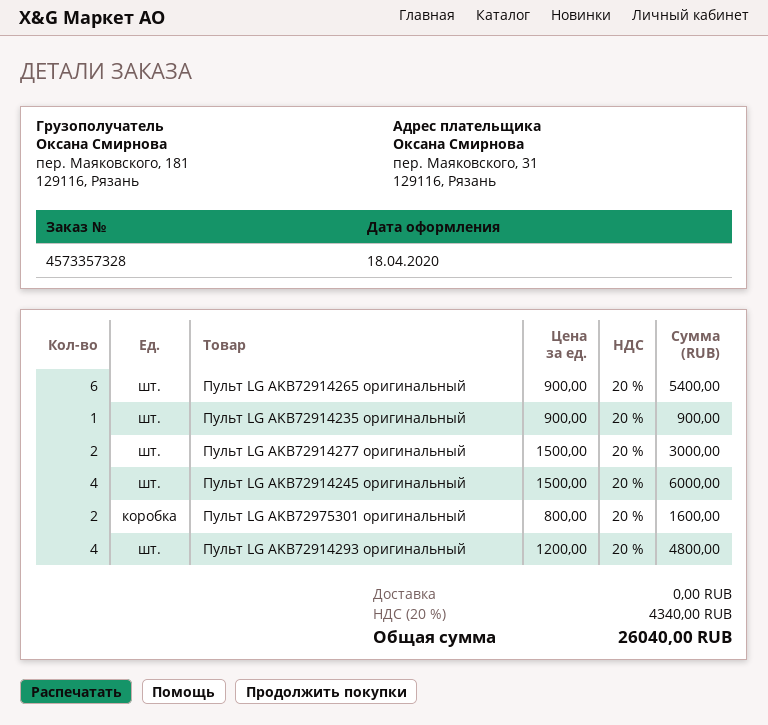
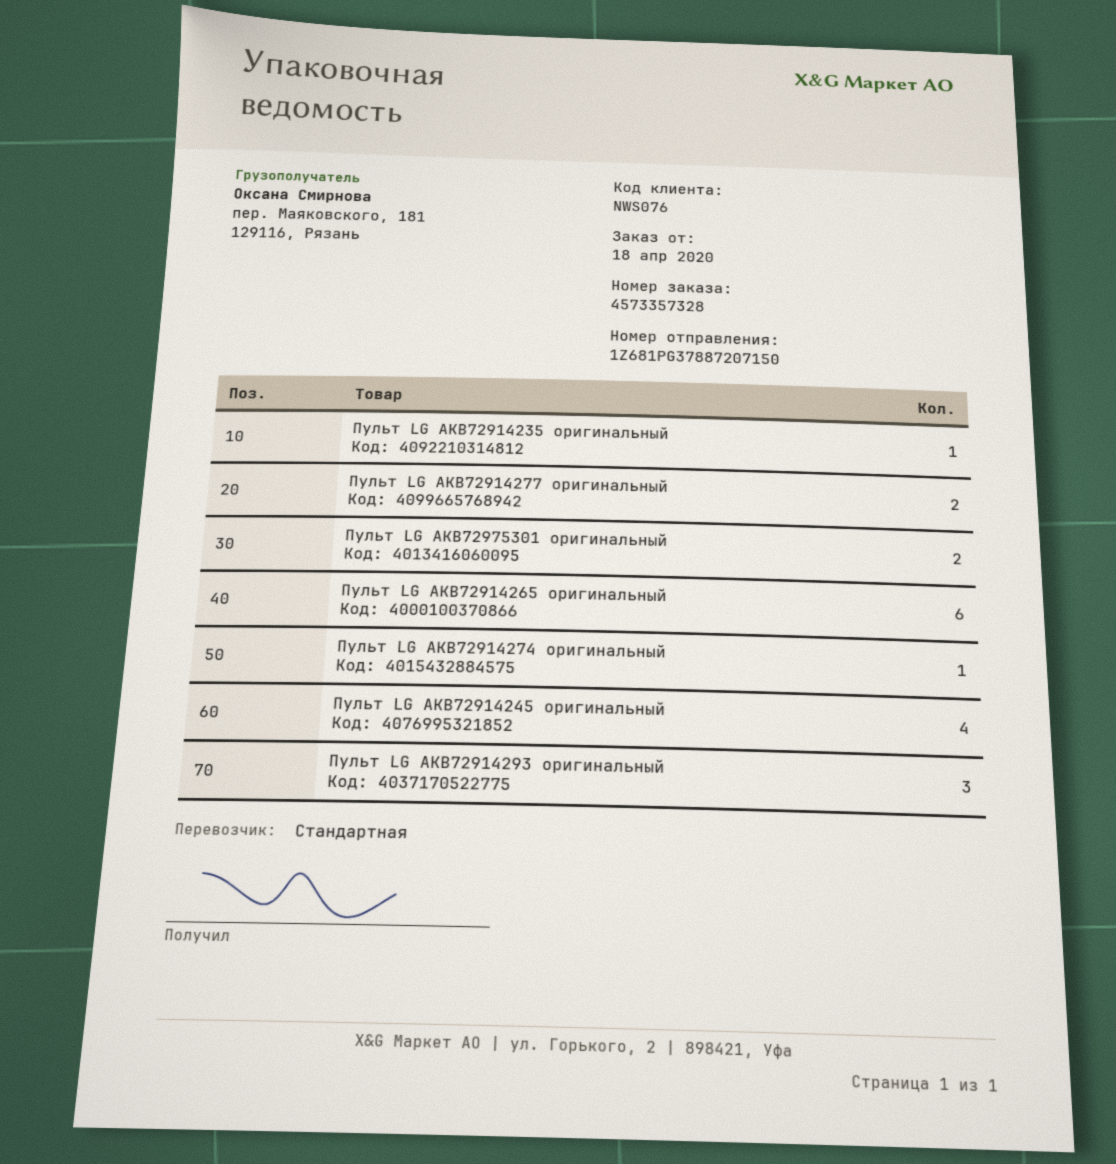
Пульт LG AKB72914293 оригинальный: 4 -> 3
Пульт LG AKB72914274 оригинальный: none -> 1

